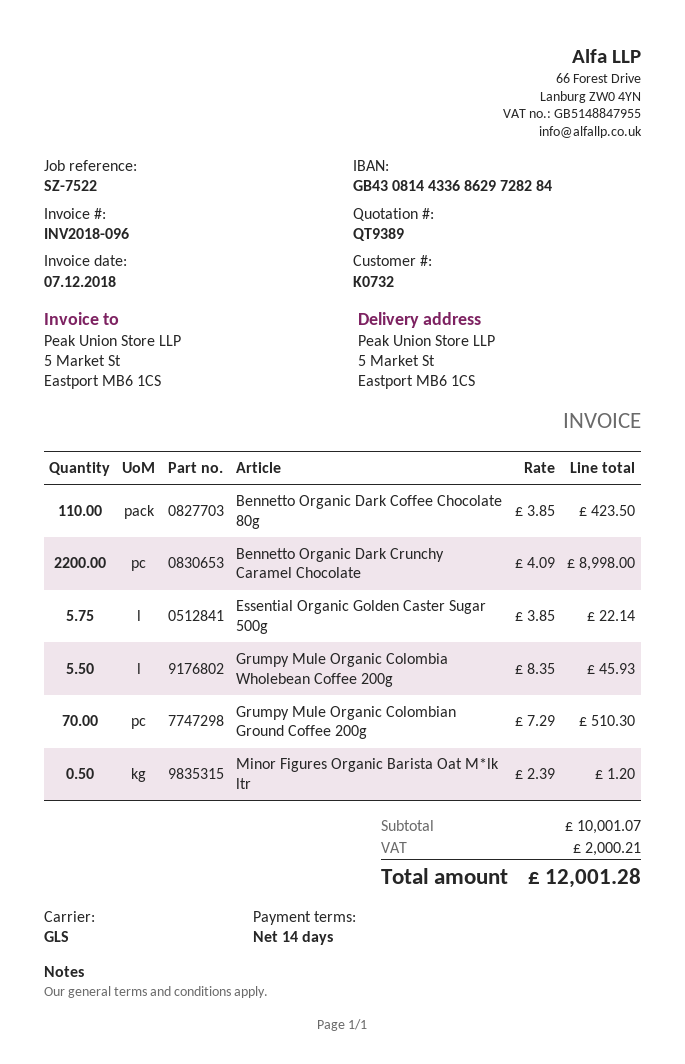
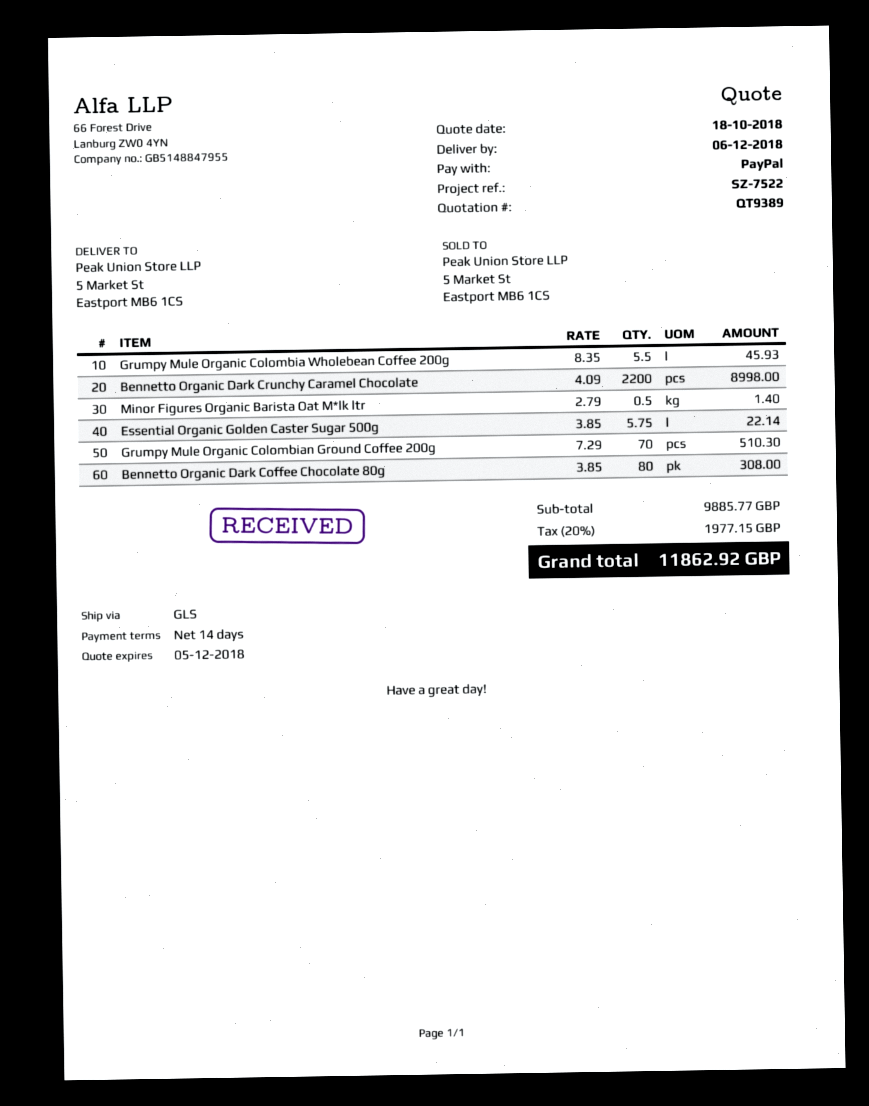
Bennetto Organic Dark Coffee Chocolate 80g: 110 x 3.85 = 423.50 -> 80 x 3.85 = 308.00
Minor Figures Organic Barista Oat M*lk ltr: 0.5 x 2.39 = 1.20 -> 0.5 x 2.79 = 1.40
subtotal: 10001.07 -> 9885.77
tax: 2000.21 -> 1977.15
total: 12001.28 -> 11862.92

